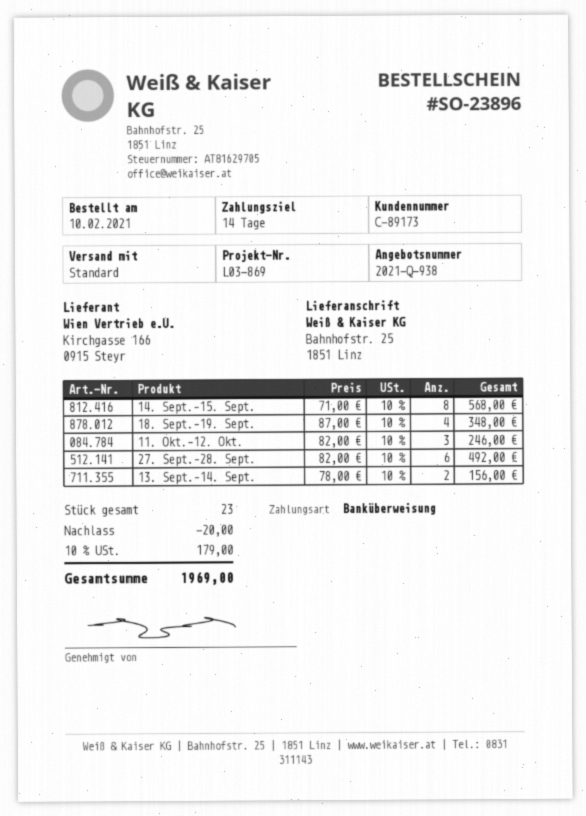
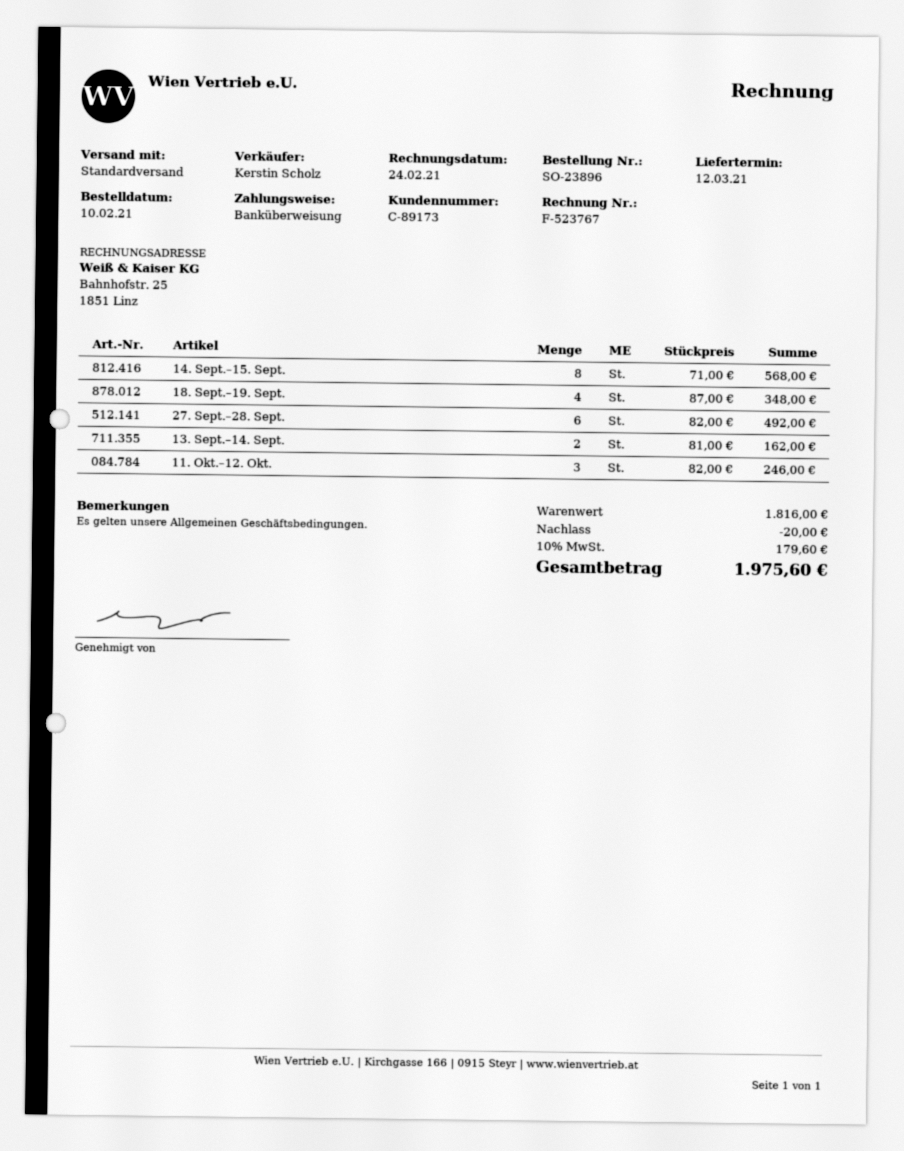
13. Sept.–14. Sept.: 2 x 78.00 = 156.00 -> 2 x 81.00 = 162.00
tax: 10% = 179.00 -> 10% = 179.60
total: 1969.00 -> 1975.60

